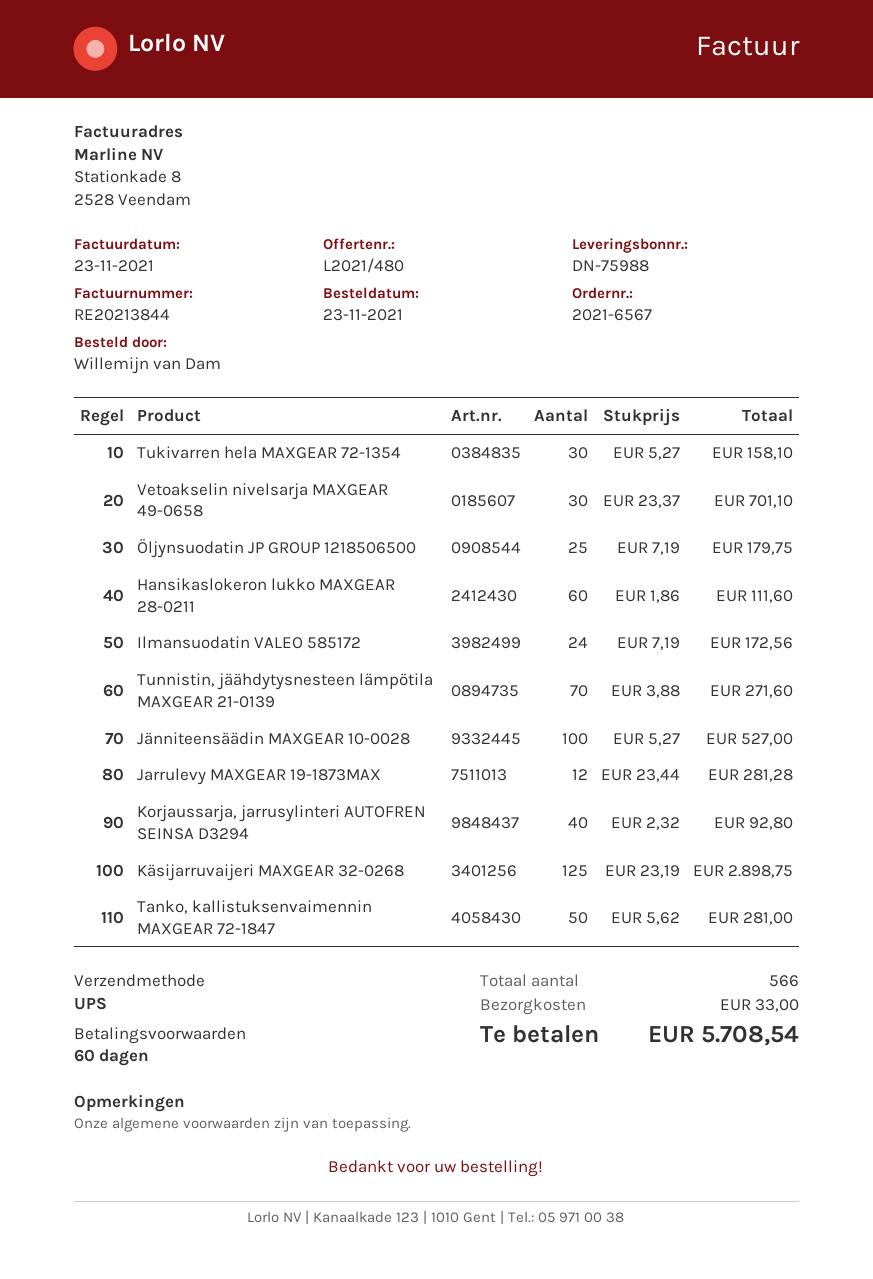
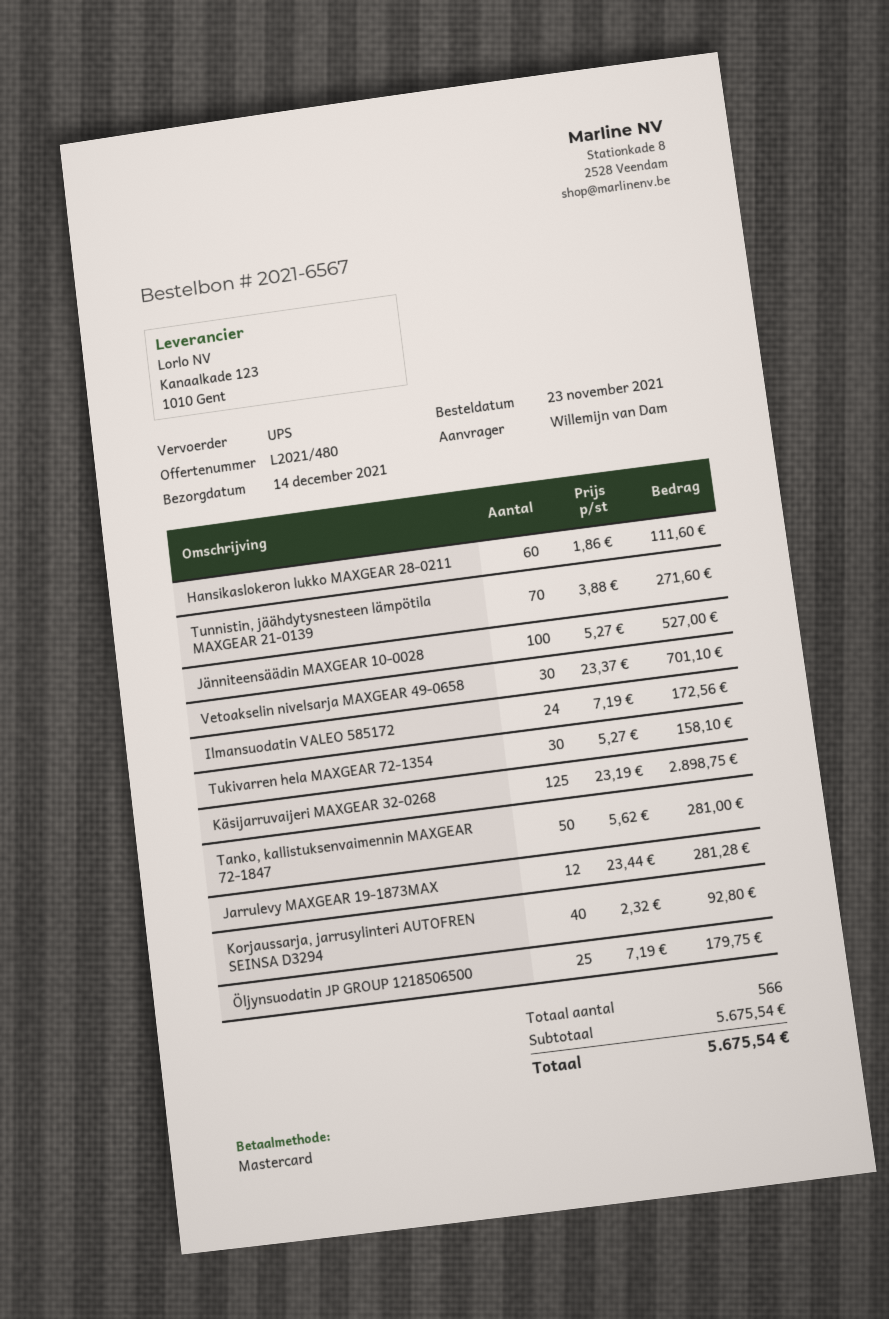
shipping: 33.00 -> none
total: 5708.54 -> 5675.54

